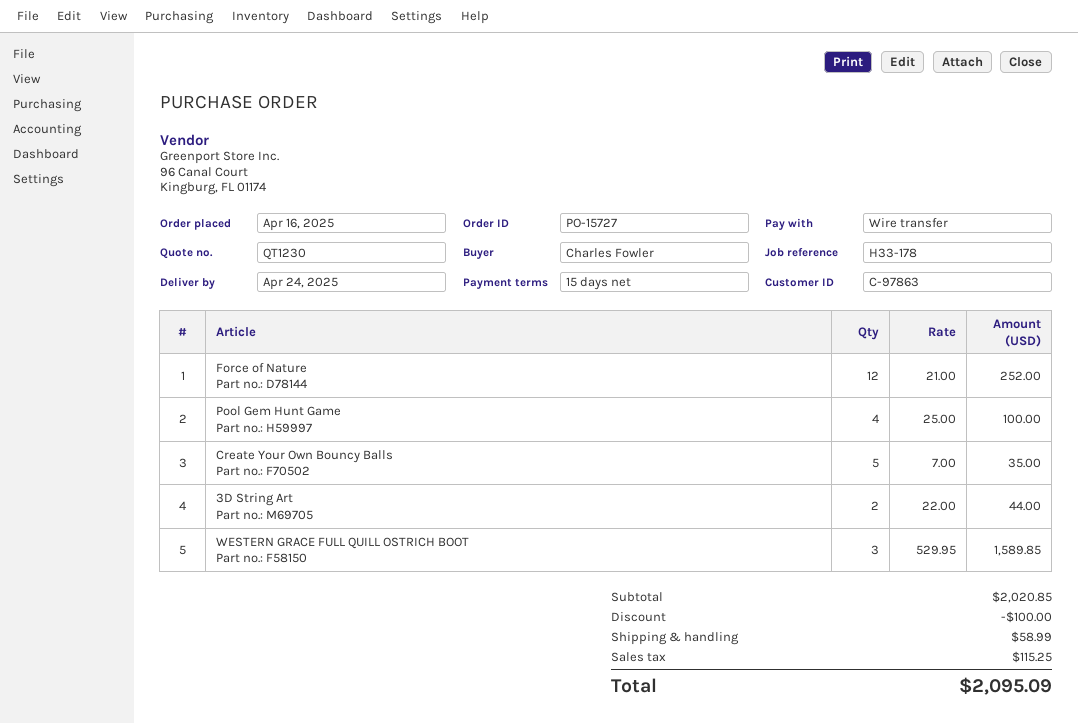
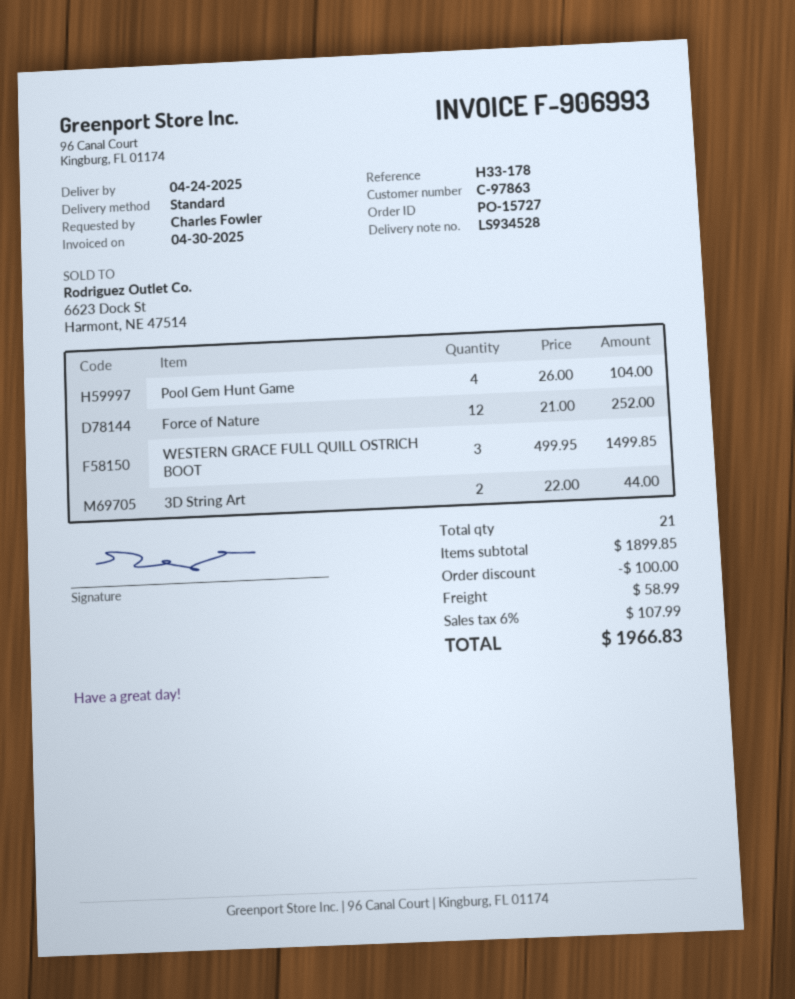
Pool Gem Hunt Game: 4 x 25.00 = 100.00 -> 4 x 26.00 = 104.00
Create Your Own Bouncy Balls: 5 x 7.00 = 35.00 -> none
WESTERN GRACE FULL QUILL OSTRICH BOOT: 3 x 529.95 = 1589.85 -> 3 x 499.95 = 1499.85
subtotal: 2020.85 -> 1899.85
tax: 115.25 -> 107.99
total: 2095.09 -> 1966.83

